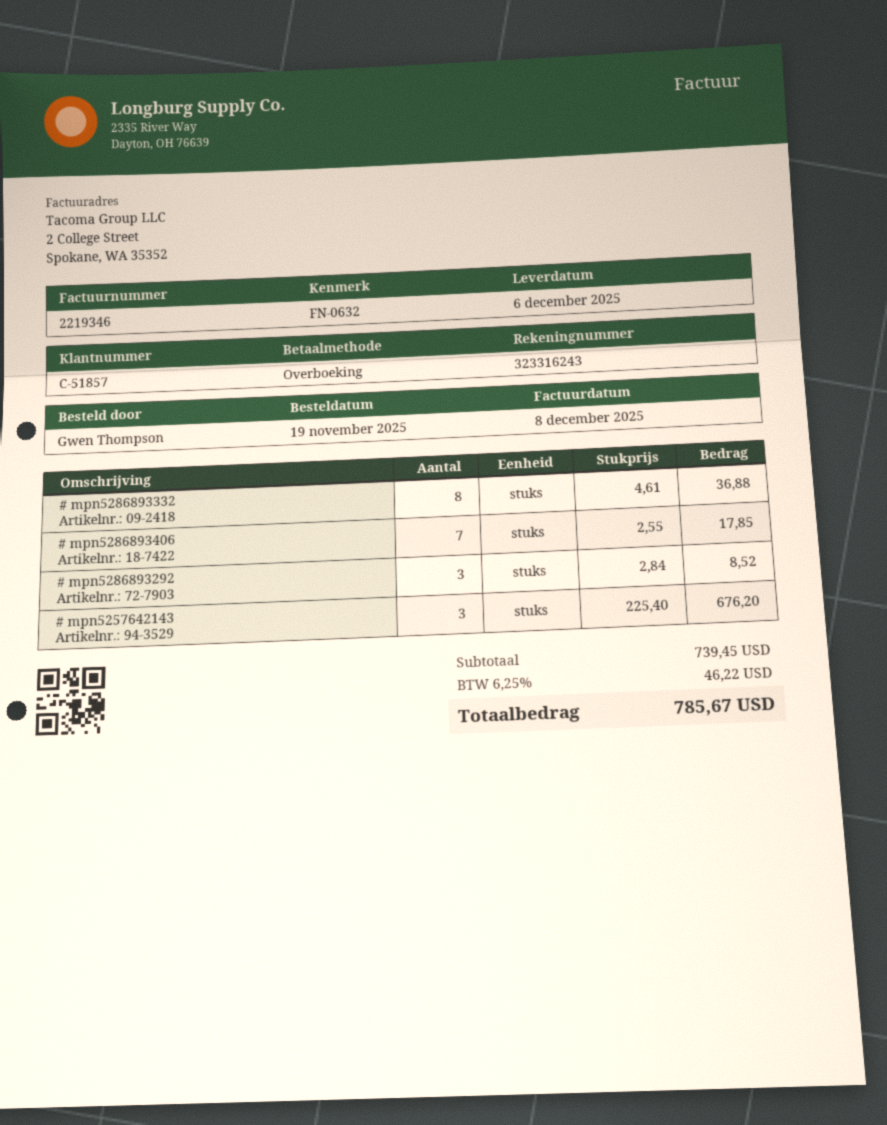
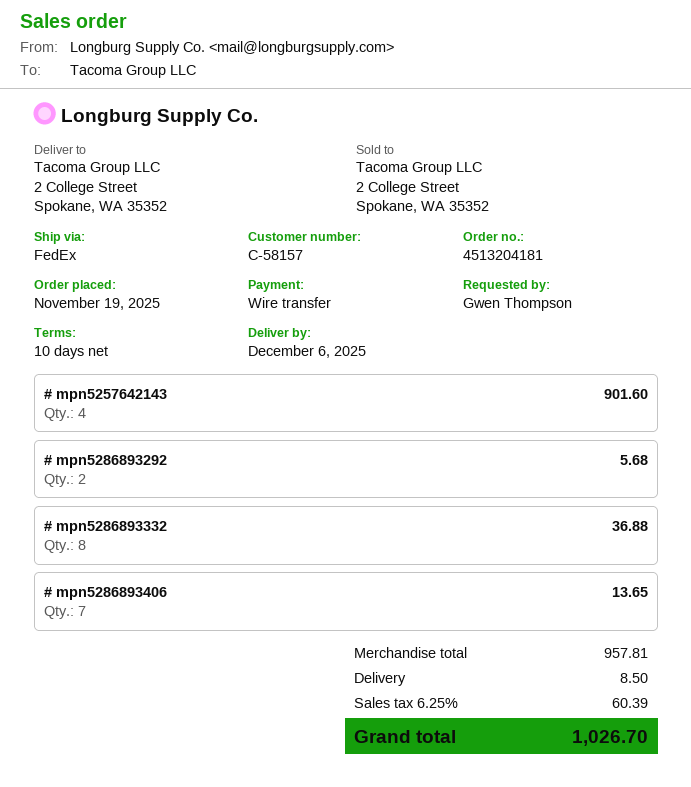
customer number: C-51857 -> C-58157
# mpn5286893406: 7 for 17.85 -> 7 for 13.65
# mpn5286893292: 3 for 8.52 -> 2 for 5.68
# mpn5257642143: 3 for 676.20 -> 4 for 901.60
subtotal: 739.45 -> 957.81
shipping: none -> 8.50
tax: 6.25% = 46.22 -> 6.25% = 60.39
total: 785.67 -> 1026.70

